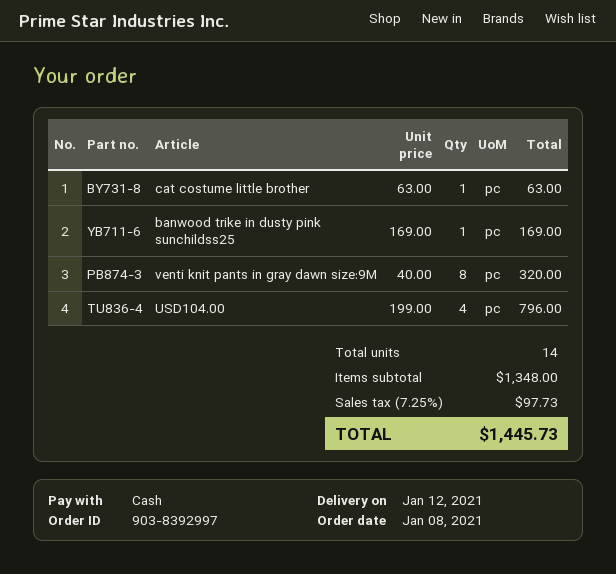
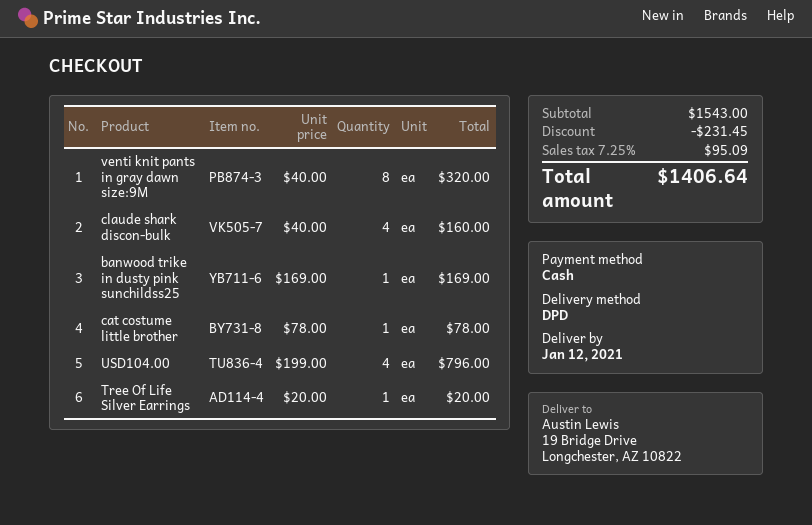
cat costume little brother: 1 x 63.00 = 63.00 -> 1 x 78.00 = 78.00
claude shark discon-bulk: none -> 4 x 40.00 = 160.00
Tree Of Life Silver Earrings: none -> 1 x 20.00 = 20.00
subtotal: 1348.00 -> 1543.00
discount: none -> 231.45
tax: 7.25% = 97.73 -> 7.25% = 95.09
total: 1445.73 -> 1406.64

